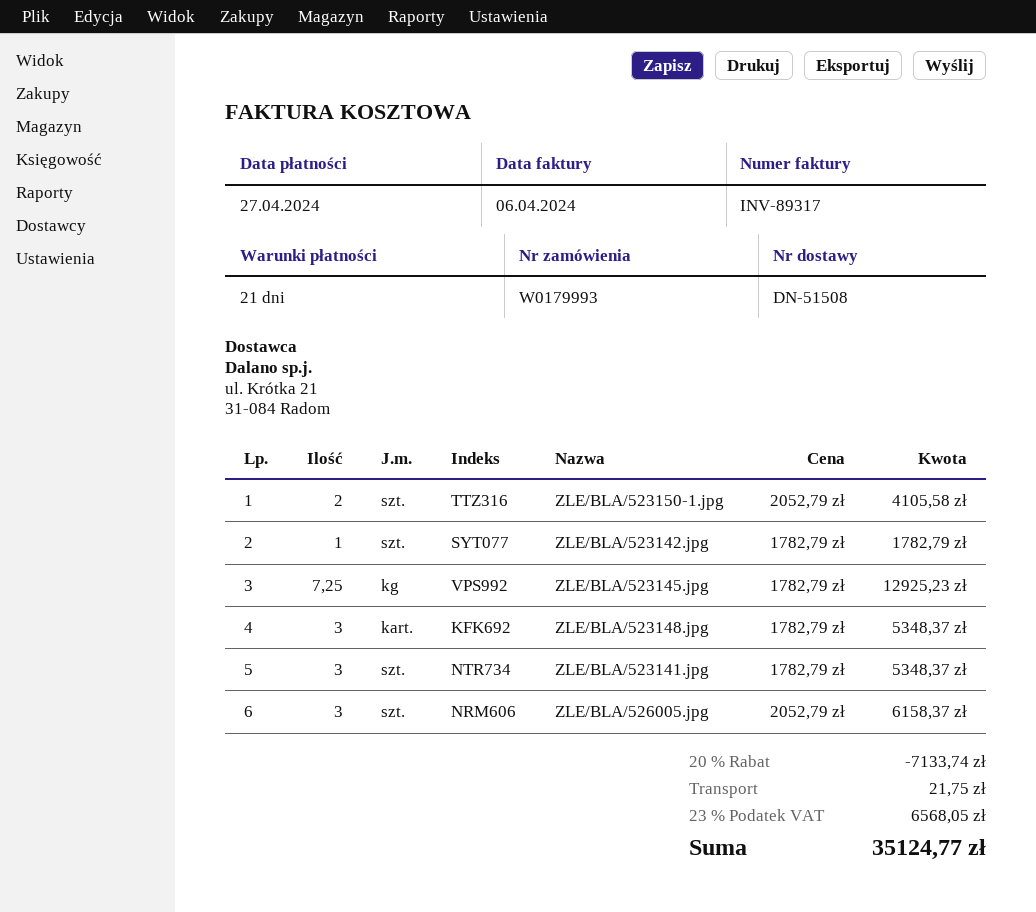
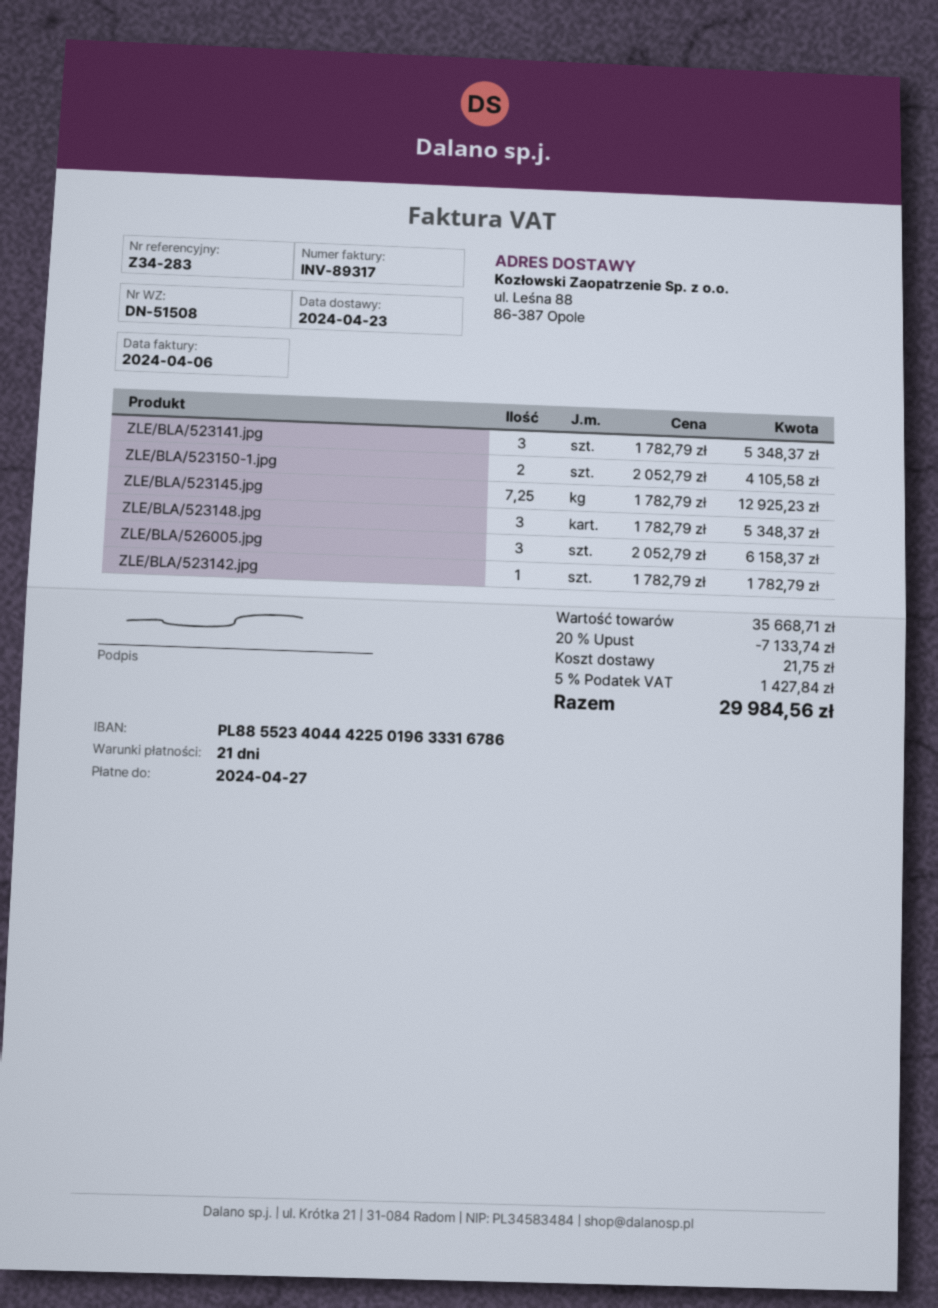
tax: 23% = 6568.05 -> 5% = 1427.84
total: 35124.77 -> 29984.56

